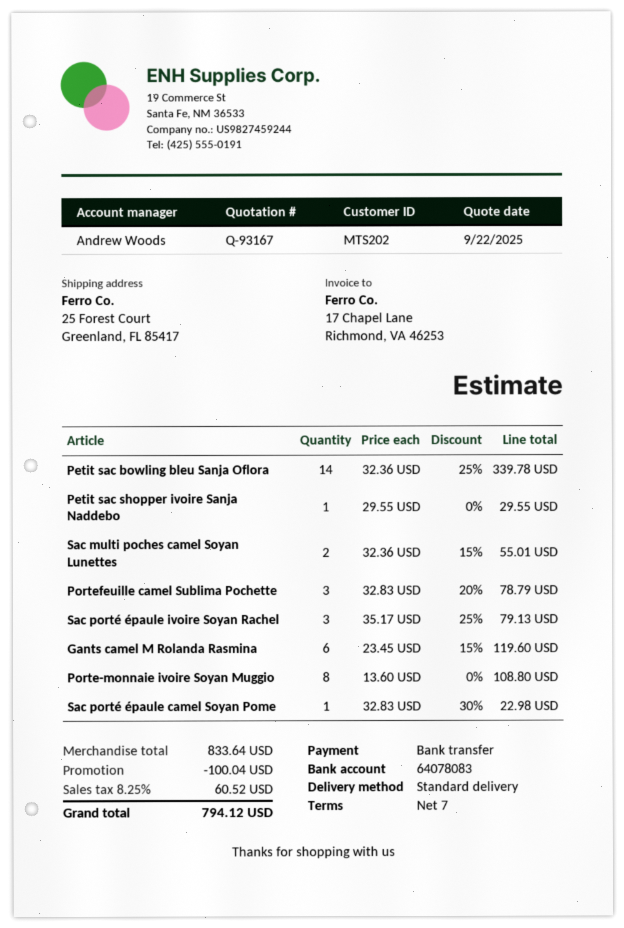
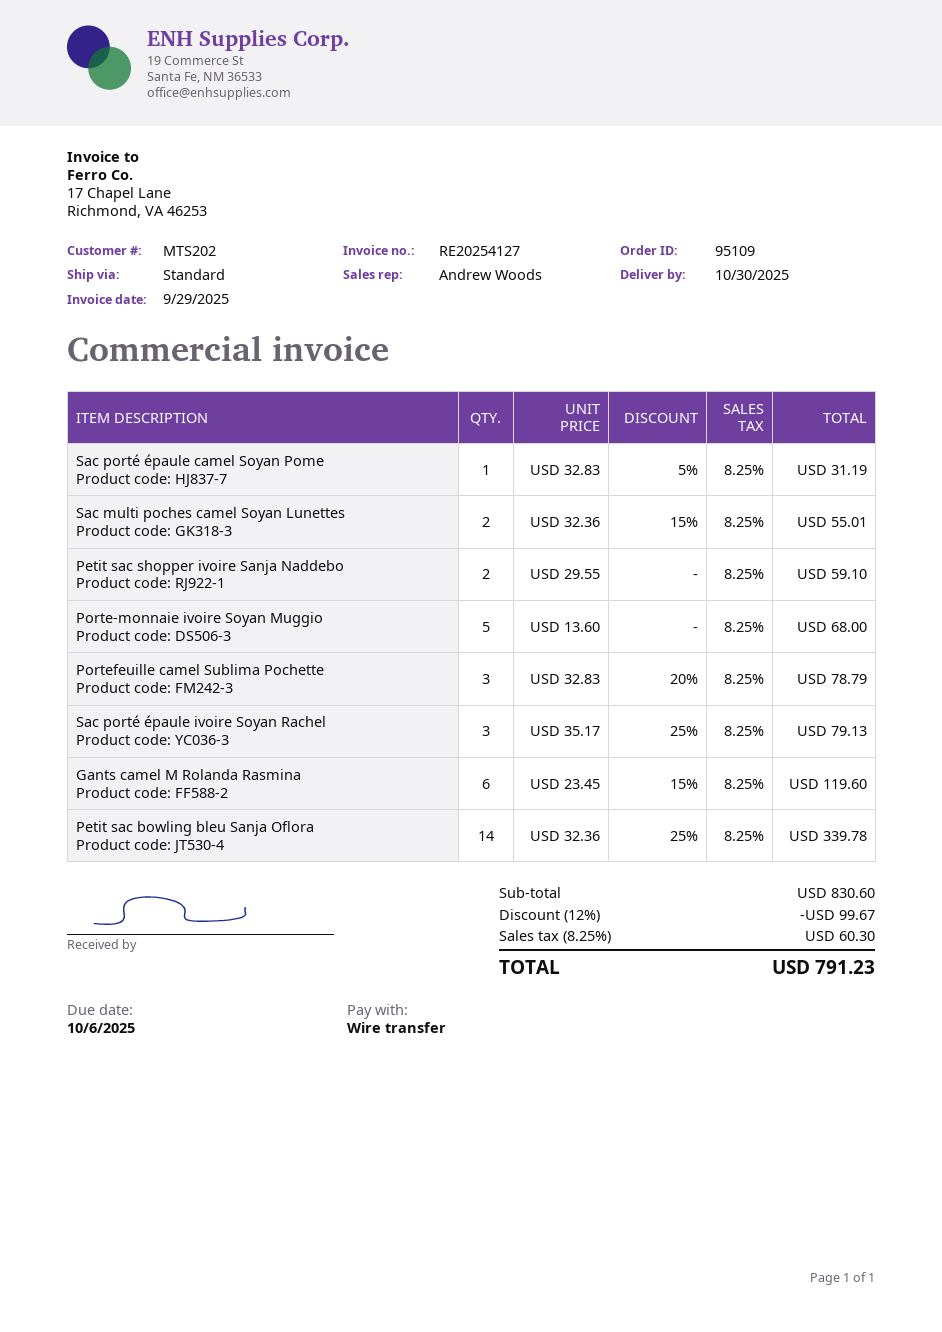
Petit sac shopper ivoire Sanja Naddebo: 1 x 29.55 = 29.55 -> 2 x 29.55 = 59.10
Porte-monnaie ivoire Soyan Muggio: 8 x 13.60 = 108.80 -> 5 x 13.60 = 68.00
Sac porté épaule camel Soyan Pome: 1 x 32.83 - 30% = 22.98 -> 1 x 32.83 - 5% = 31.19
subtotal: 833.64 -> 830.60
discount: 100.04 -> 99.67
tax: 8.25% = 60.52 -> 8.25% = 60.30
total: 794.12 -> 791.23

